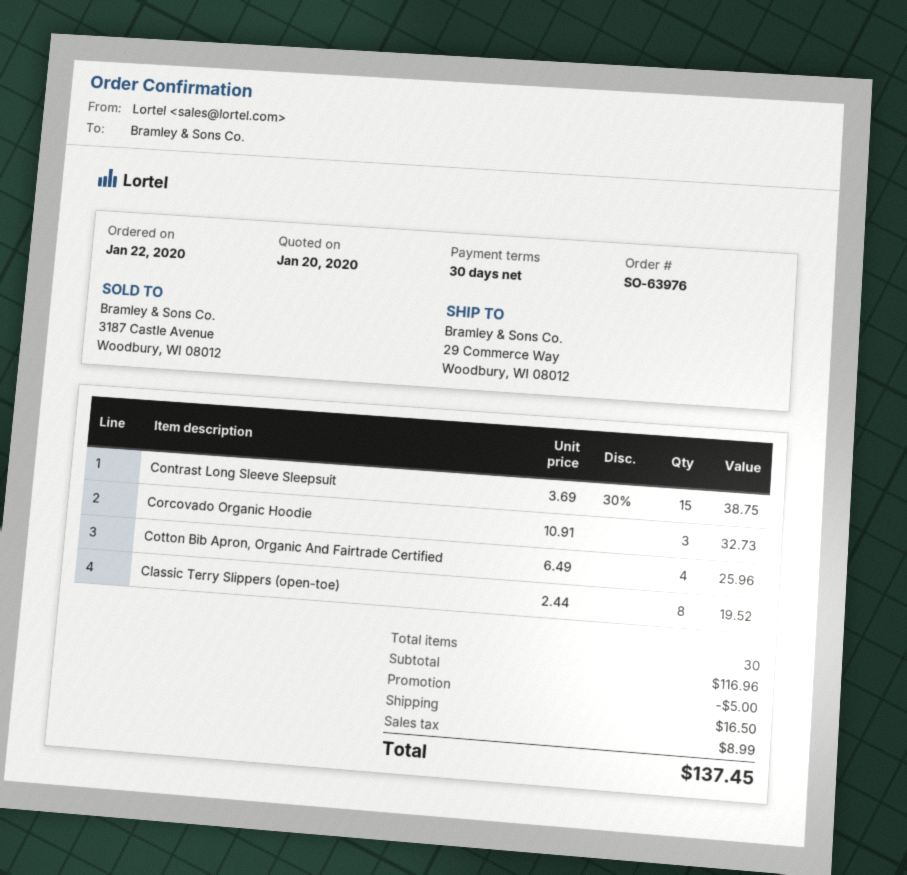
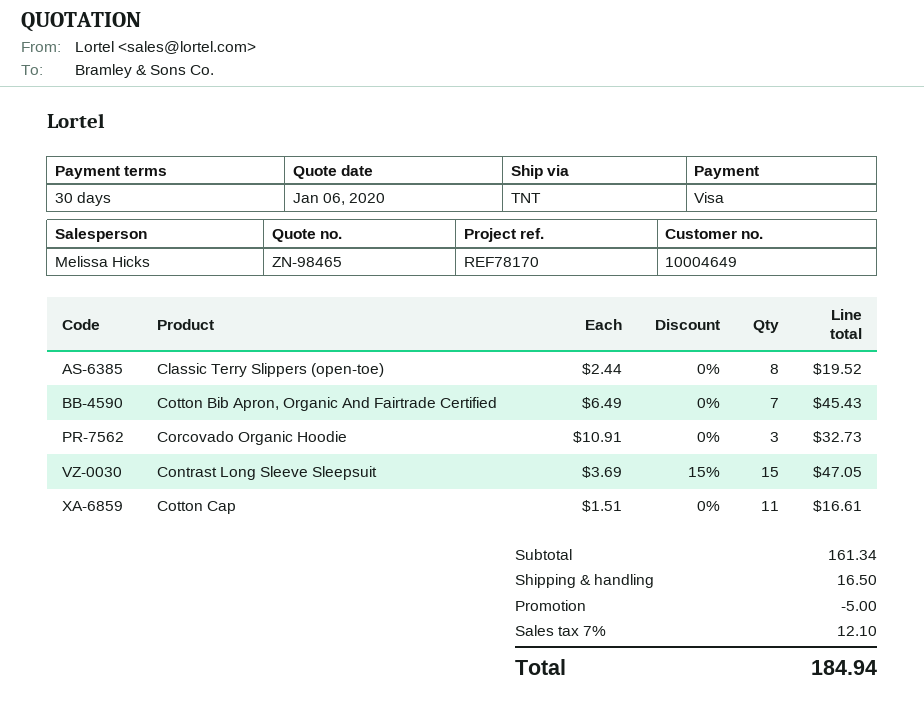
quote date: 2020-01-20 -> 2020-01-06
Contrast Long Sleeve Sleepsuit: 15 x 3.69 - 30% = 38.75 -> 15 x 3.69 - 15% = 47.05
Cotton Bib Apron, Organic And Fairtrade Certified: 4 x 6.49 = 25.96 -> 7 x 6.49 = 45.43
Cotton Cap: none -> 11 x 1.51 = 16.61
subtotal: 116.96 -> 161.34
tax: 8.99 -> 12.10
total: 137.45 -> 184.94

